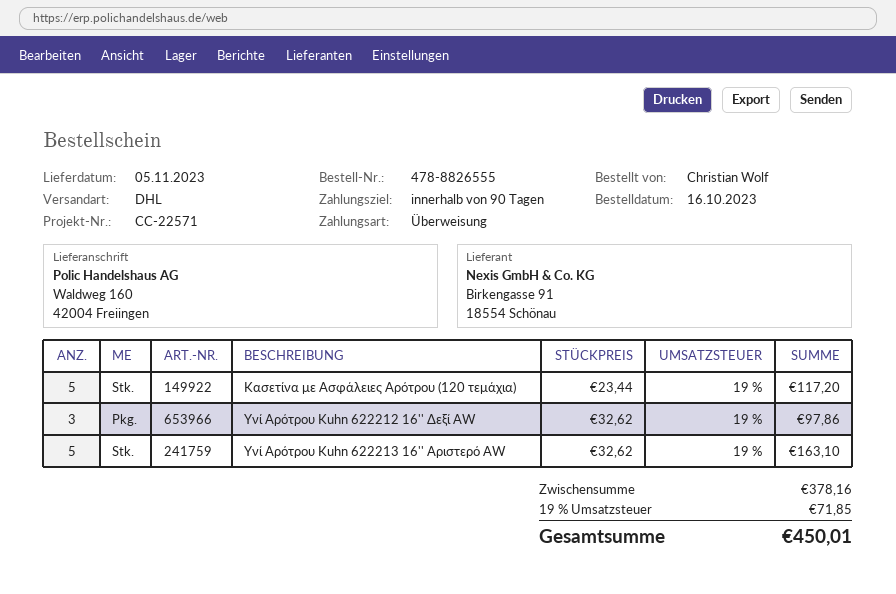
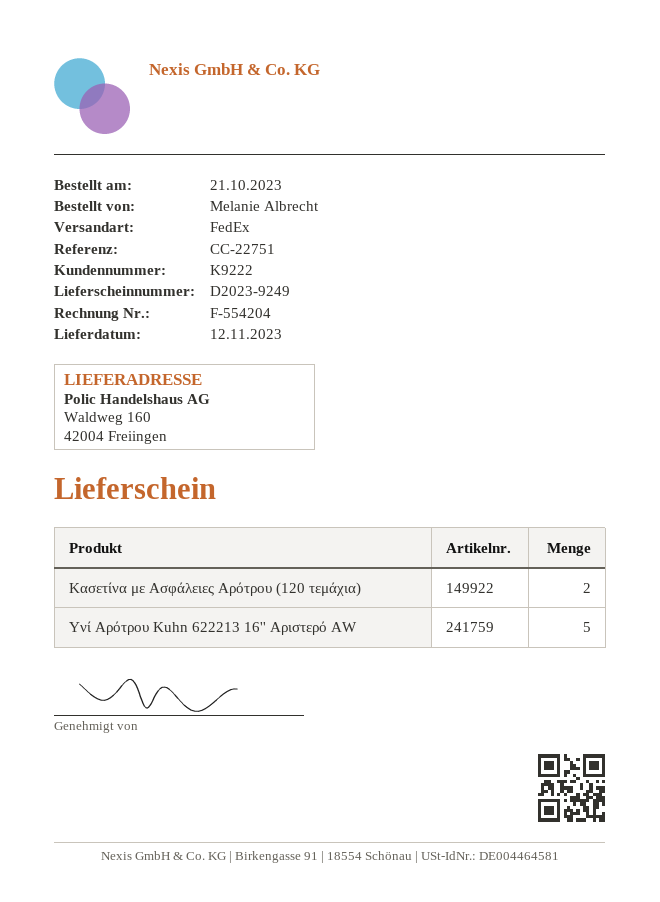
order date: 2023-10-16 -> 2023-10-21
delivery date: 2023-11-05 -> 2023-11-12
reference: CC-22571 -> CC-22751
ordered by: Christian Wolf -> Melanie Albrecht
shipping method: DHL -> FedEx
Κασετίνα με Ασφάλειες Αρότρου (120 τεμάχια): 5 -> 2
Υνί Αρότρου Kuhn 622212 16'' Δεξί AW: 3 -> none

